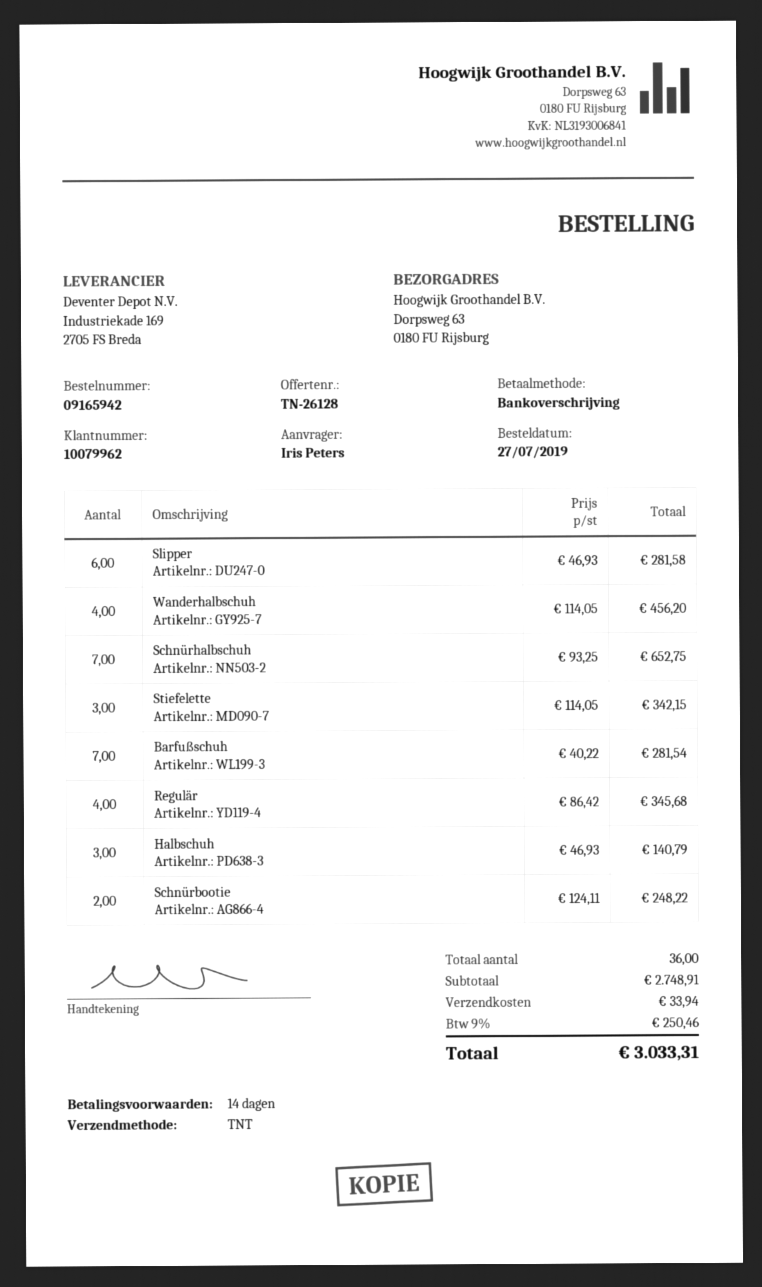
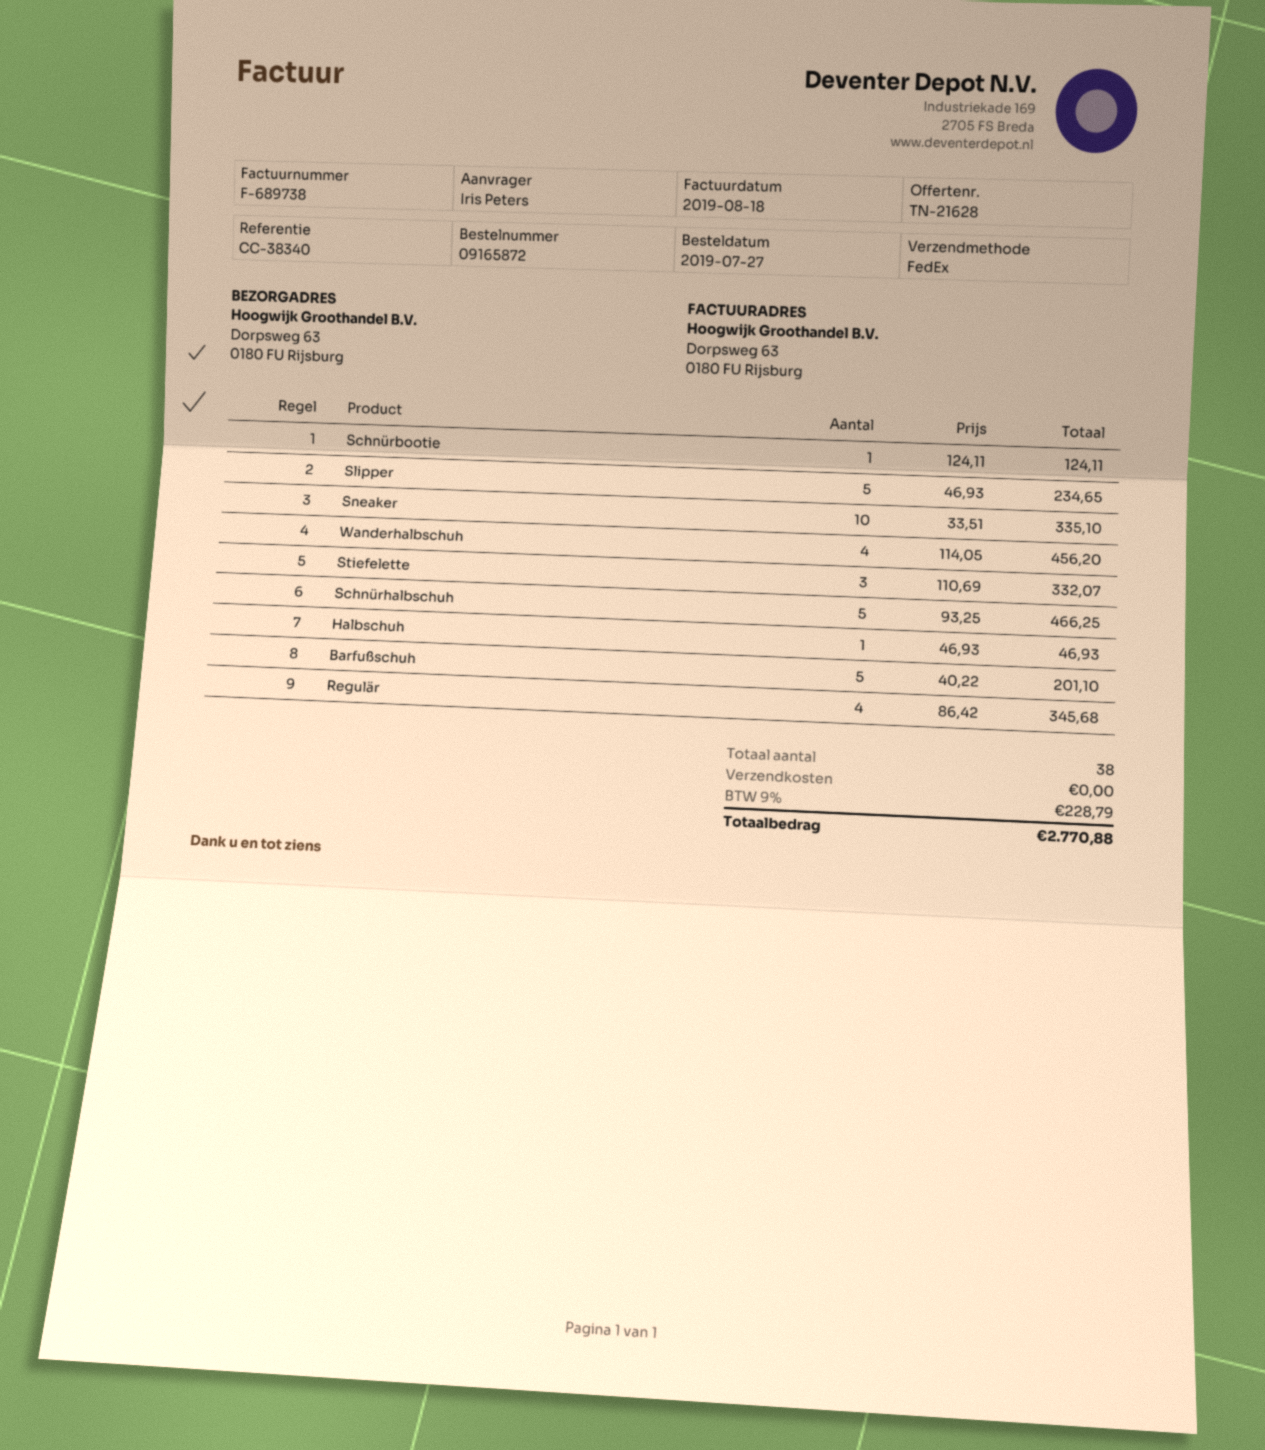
quote number: TN-26128 -> TN-21628
order number: 09165942 -> 09165872
shipping method: TNT -> FedEx
Slipper: 6 x 46.93 = 281.58 -> 5 x 46.93 = 234.65
Schnürhalbschuh: 7 x 93.25 = 652.75 -> 5 x 93.25 = 466.25
Stiefelette: 3 x 114.05 = 342.15 -> 3 x 110.69 = 332.07
Barfußschuh: 7 x 40.22 = 281.54 -> 5 x 40.22 = 201.10
Halbschuh: 3 x 46.93 = 140.79 -> 1 x 46.93 = 46.93
Schnürbootie: 2 x 124.11 = 248.22 -> 1 x 124.11 = 124.11
Sneaker: none -> 10 x 33.51 = 335.10
total quantity: 36 -> 38
shipping: 33.94 -> 0.00
tax: 9% = 250.46 -> 9% = 228.79
total: 3033.31 -> 2770.88

